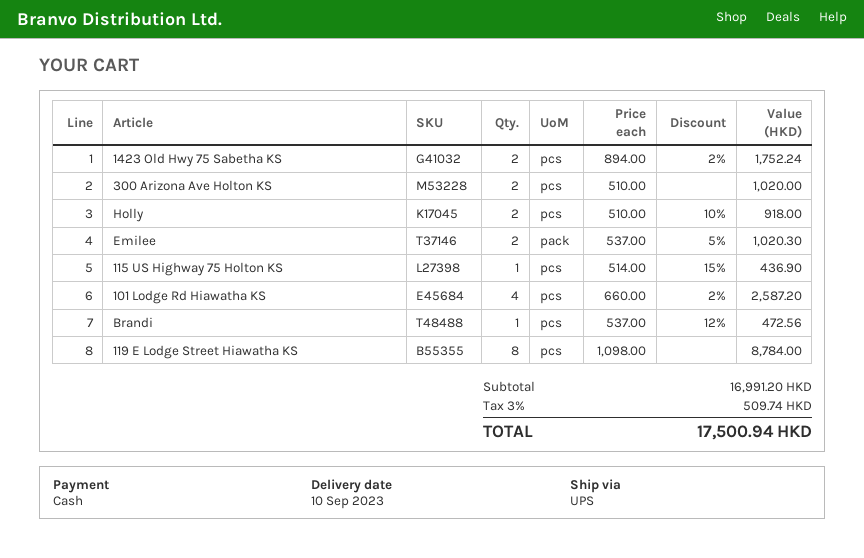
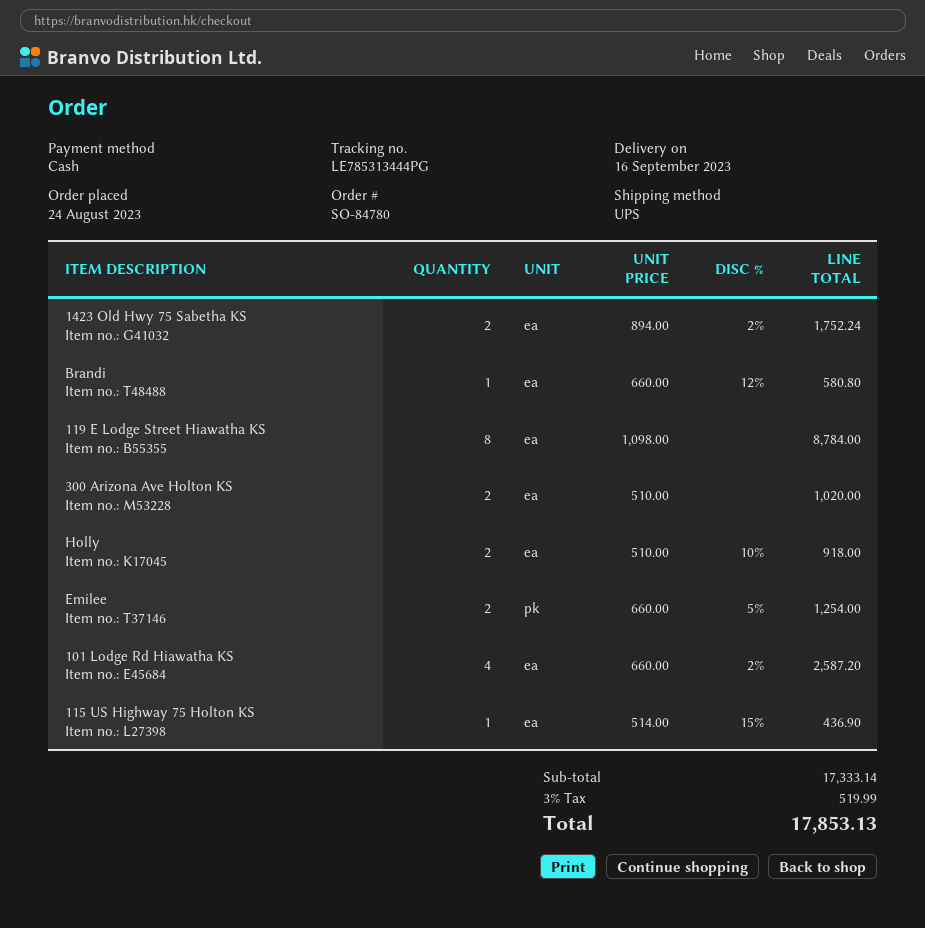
delivery date: 2023-09-10 -> 2023-09-16
Emilee: 2 x 537.00 - 5% = 1020.30 -> 2 x 660.00 - 5% = 1254.00
Brandi: 1 x 537.00 - 12% = 472.56 -> 1 x 660.00 - 12% = 580.80
subtotal: 16991.20 -> 17333.14
tax: 3% = 509.74 -> 3% = 519.99
total: 17500.94 -> 17853.13

